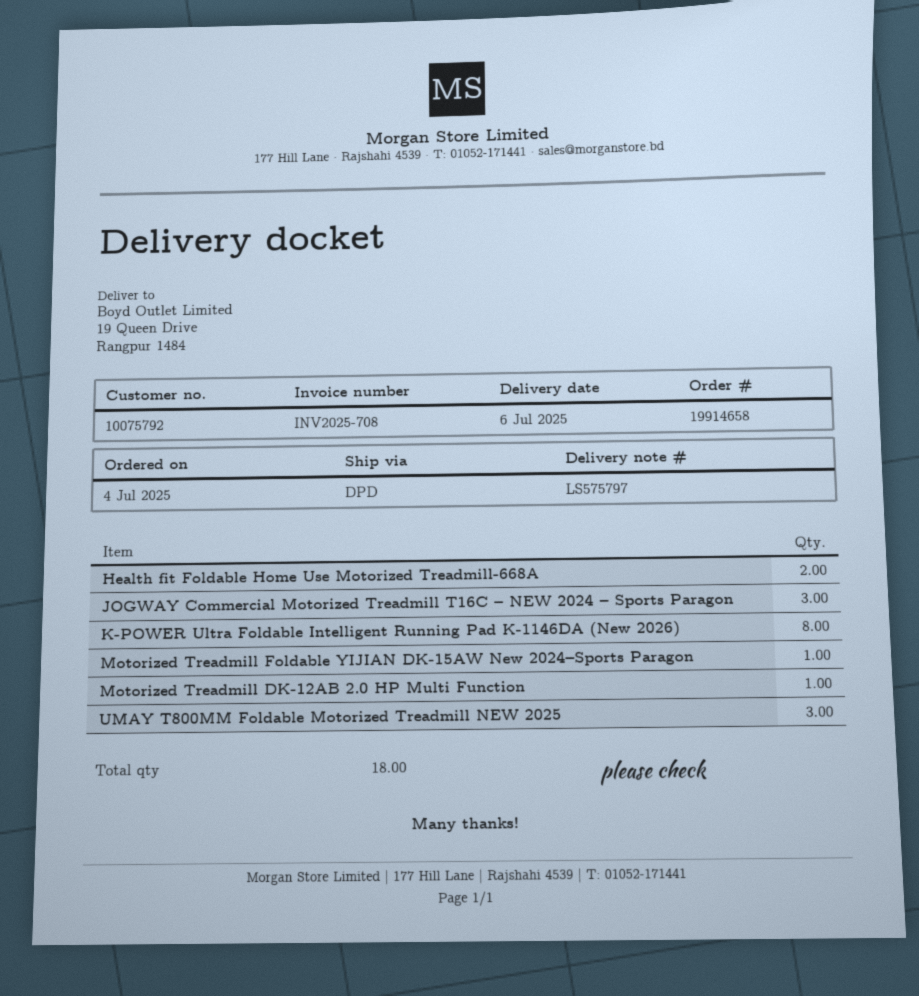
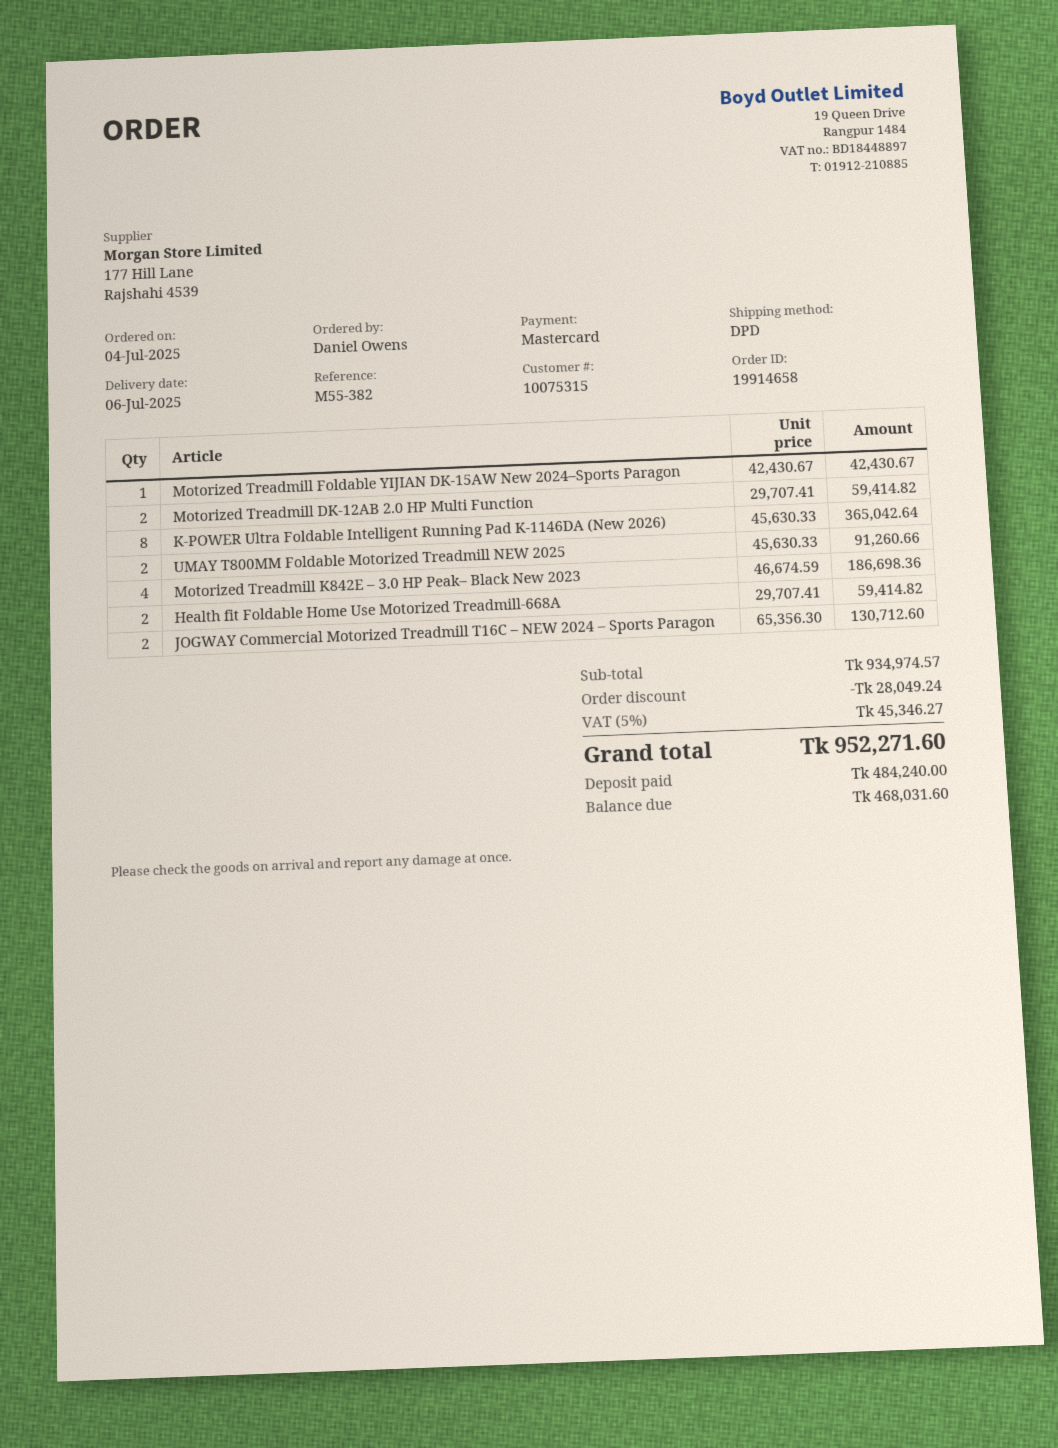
customer number: 10075792 -> 10075315
JOGWAY Commercial Motorized Treadmill T16C – NEW 2024 – Sports Paragon: 3 -> 2
Motorized Treadmill DK-12AB 2.0 HP Multi Function: 1 -> 2
UMAY T800MM Foldable Motorized Treadmill NEW 2025: 3 -> 2
Motorized Treadmill K842E – 3.0 HP Peak– Black New 2023: none -> 4

